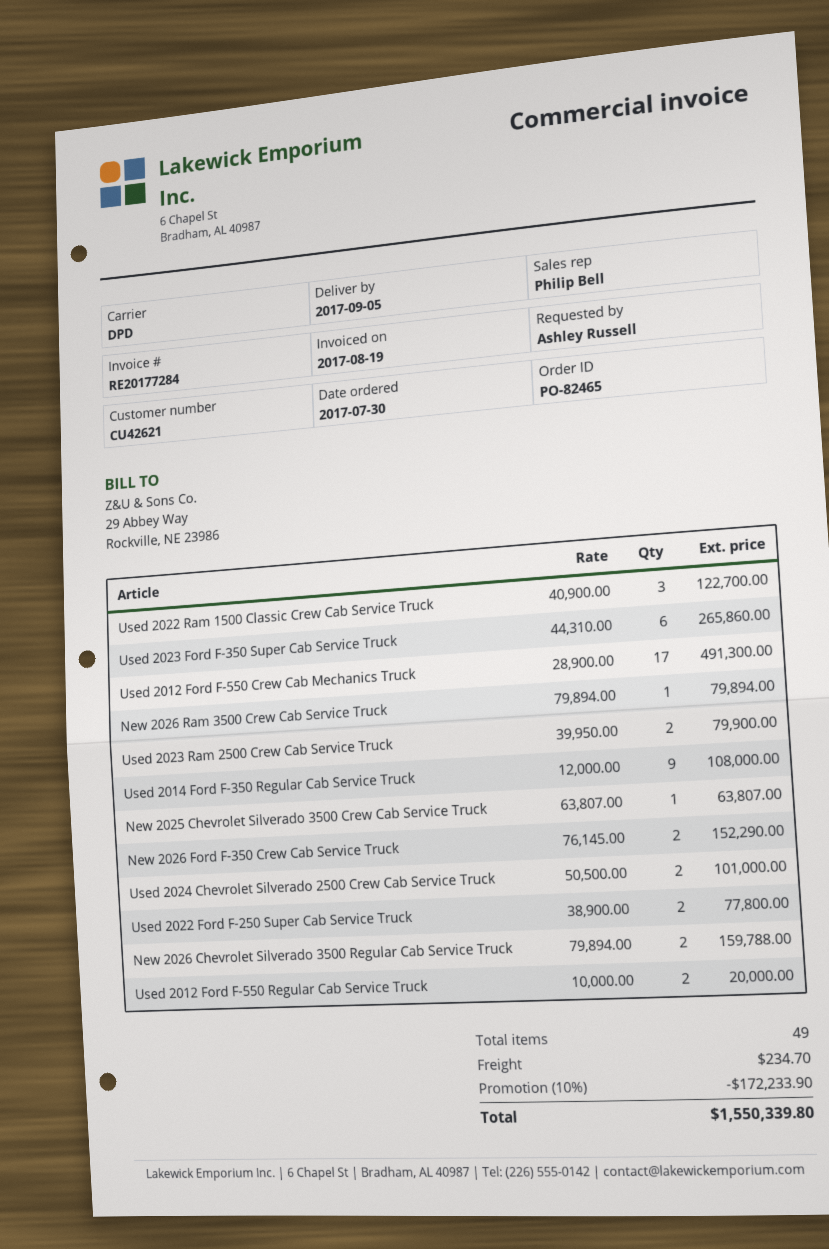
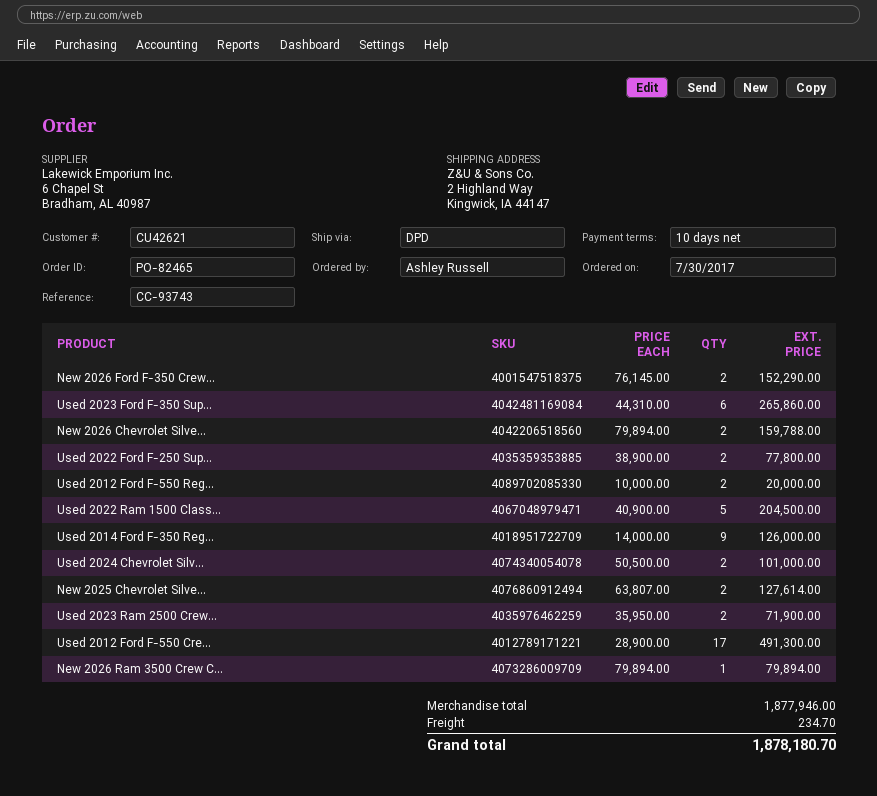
Used 2022 Ram 1500 Classic Crew Cab Service Truck: 3 x 40900.00 = 122700.00 -> 5 x 40900.00 = 204500.00
Used 2023 Ram 2500 Crew Cab Service Truck: 2 x 39950.00 = 79900.00 -> 2 x 35950.00 = 71900.00
Used 2014 Ford F-350 Regular Cab Service Truck: 9 x 12000.00 = 108000.00 -> 9 x 14000.00 = 126000.00
New 2025 Chevrolet Silverado 3500 Crew Cab Service Truck: 1 x 63807.00 = 63807.00 -> 2 x 63807.00 = 127614.00
discount: 10% = 172233.90 -> none
total: 1550339.80 -> 1878180.70

